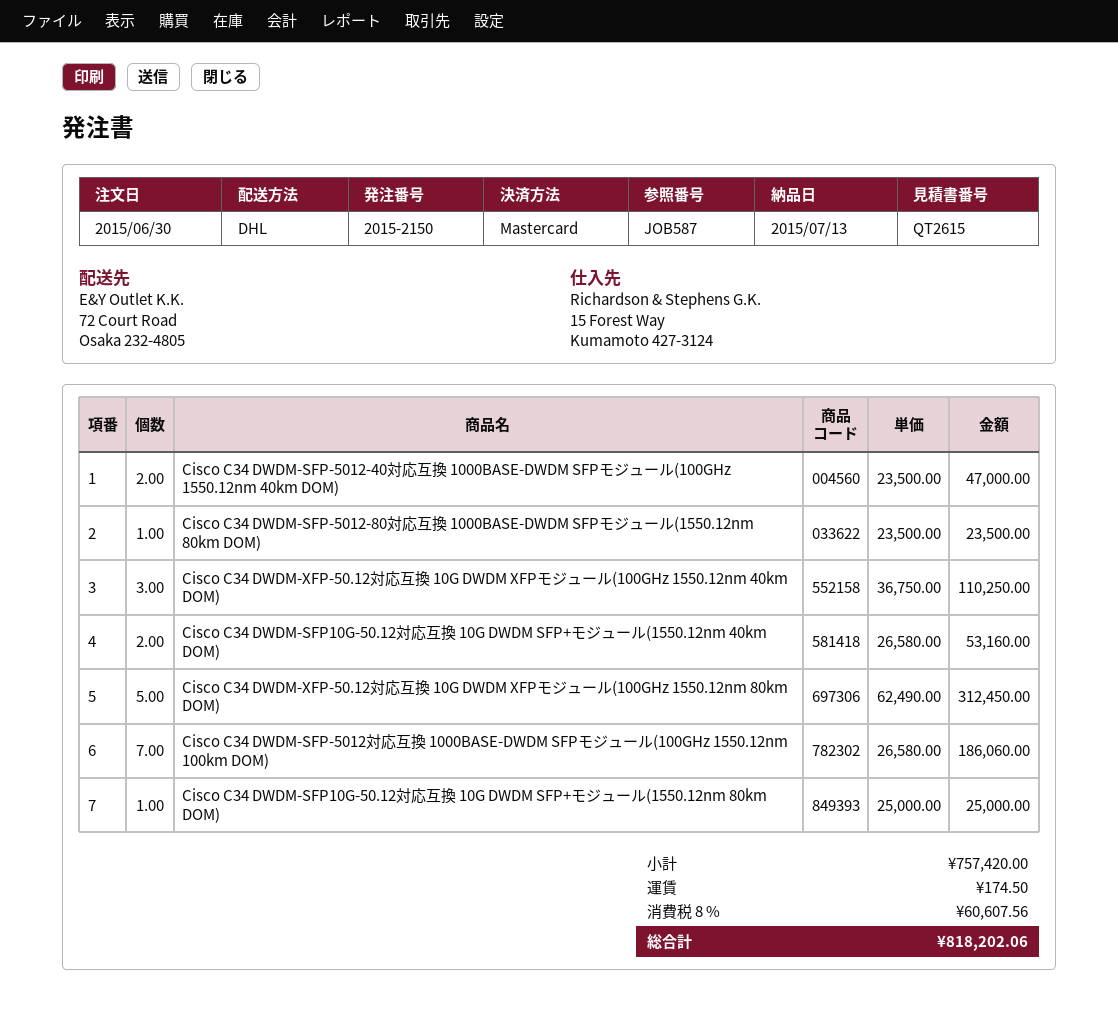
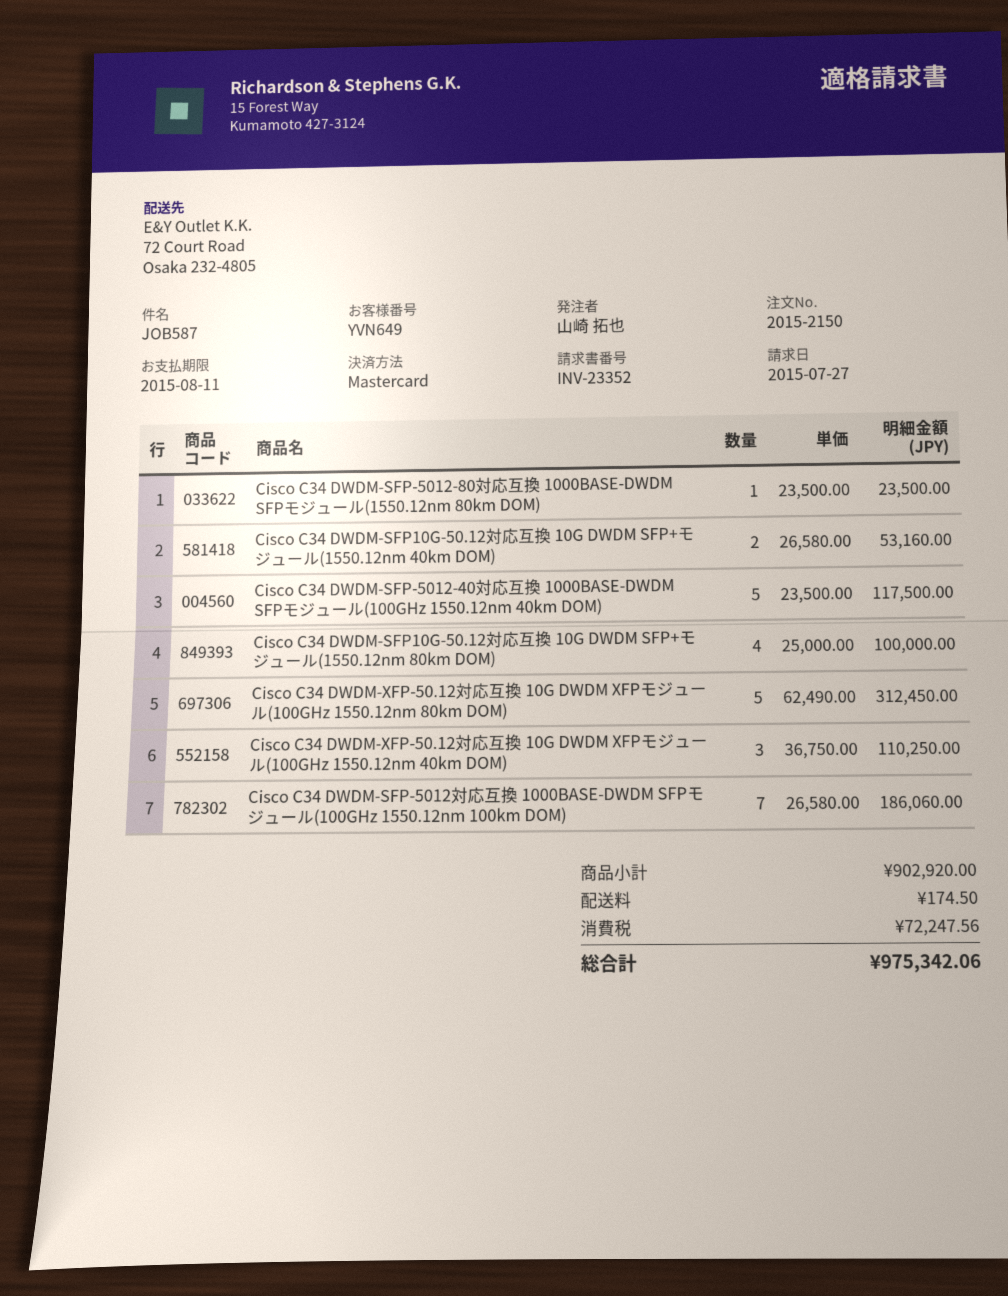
Cisco C34 DWDM-SFP-5012-40対応互換 1000BASE-DWDM SFPモジュール(100GHz 1550.12nm 40km DOM): 2 x 23500.00 = 47000.00 -> 5 x 23500.00 = 117500.00
Cisco C34 DWDM-SFP10G-50.12対応互換 10G DWDM SFP+モジュール(1550.12nm 80km DOM): 1 x 25000.00 = 25000.00 -> 4 x 25000.00 = 100000.00
subtotal: 757420.00 -> 902920.00
tax: 60607.56 -> 72247.56
total: 818202.06 -> 975342.06

